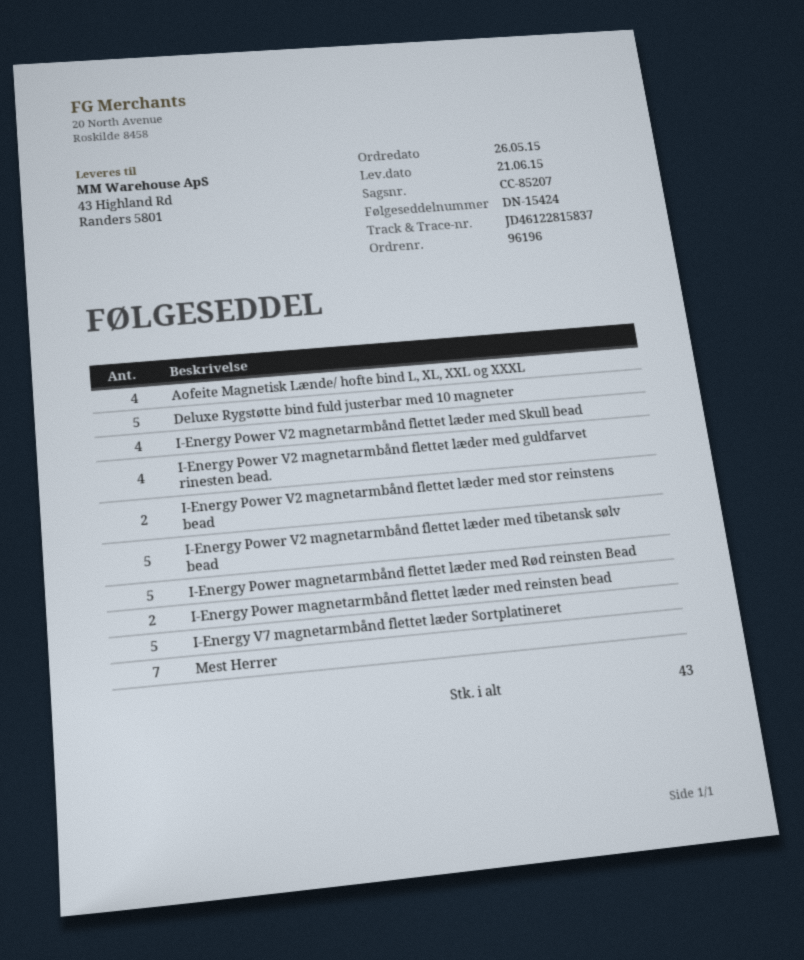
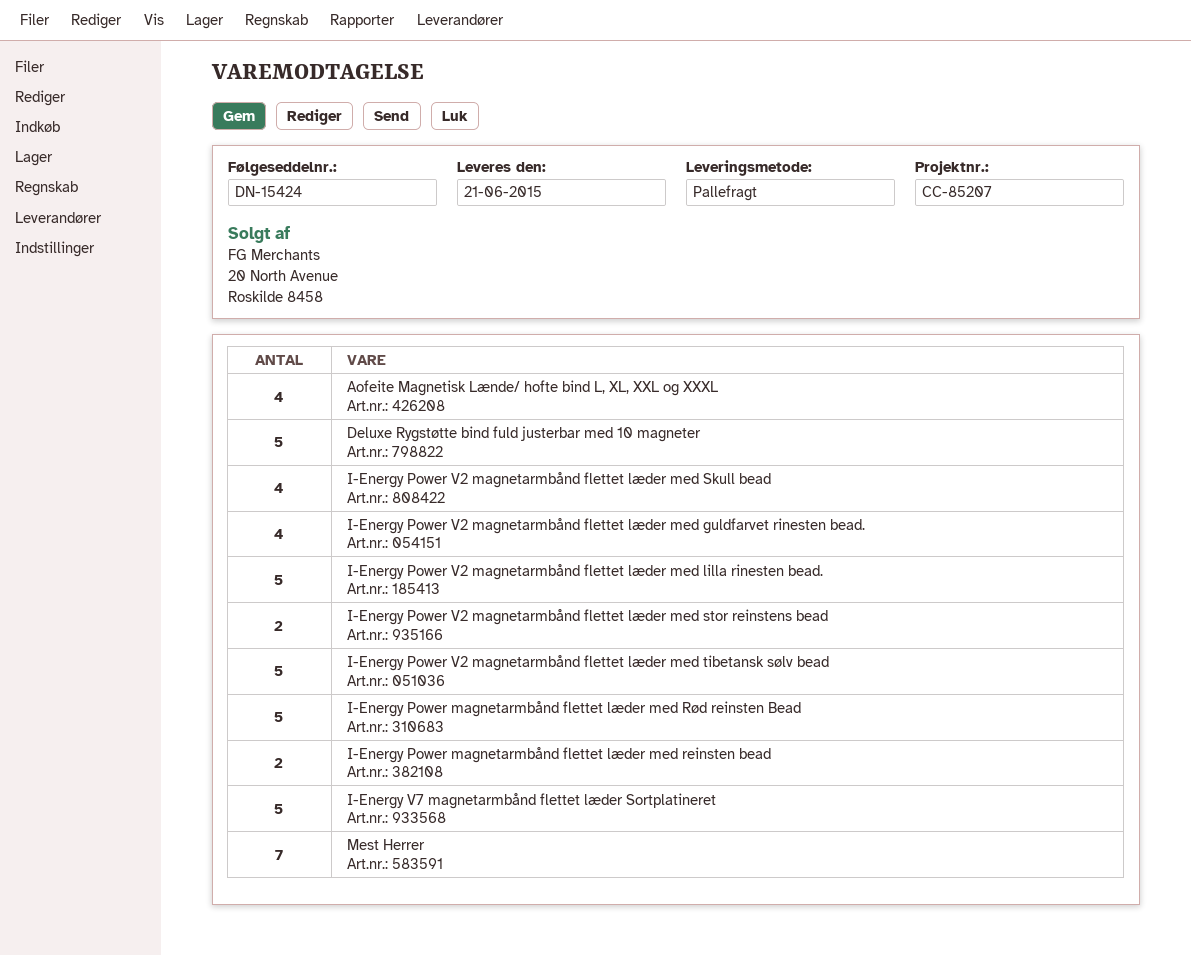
I-Energy Power V2 magnetarmbånd flettet læder med lilla rinesten bead.: none -> 5

